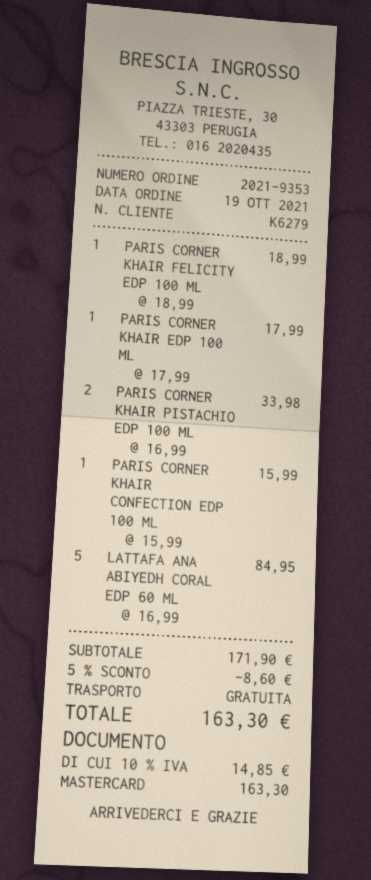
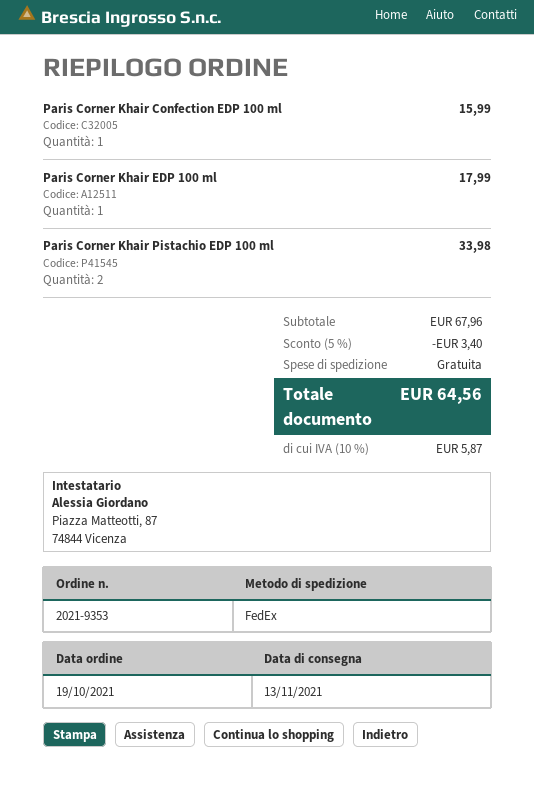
PARIS CORNER KHAIR FELICITY EDP 100 ML: 1 for 18.99 -> none
LATTAFA ANA ABIYEDH CORAL EDP 60 ML: 5 for 84.95 -> none
subtotal: 171.90 -> 67.96
discount: 5% = 8.60 -> 5% = 3.40
tax: 10% = 14.85 -> 10% = 5.87
total: 163.30 -> 64.56

